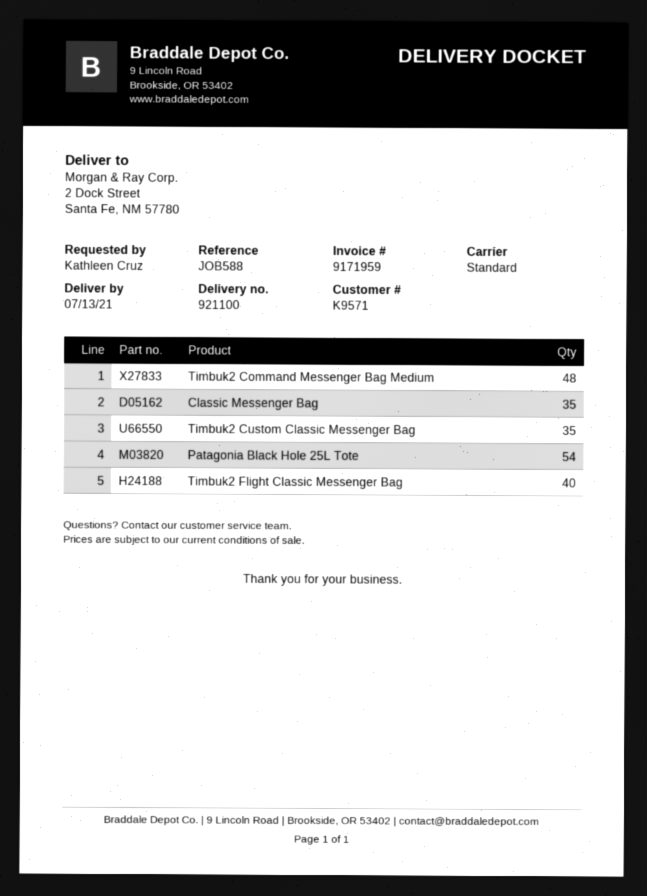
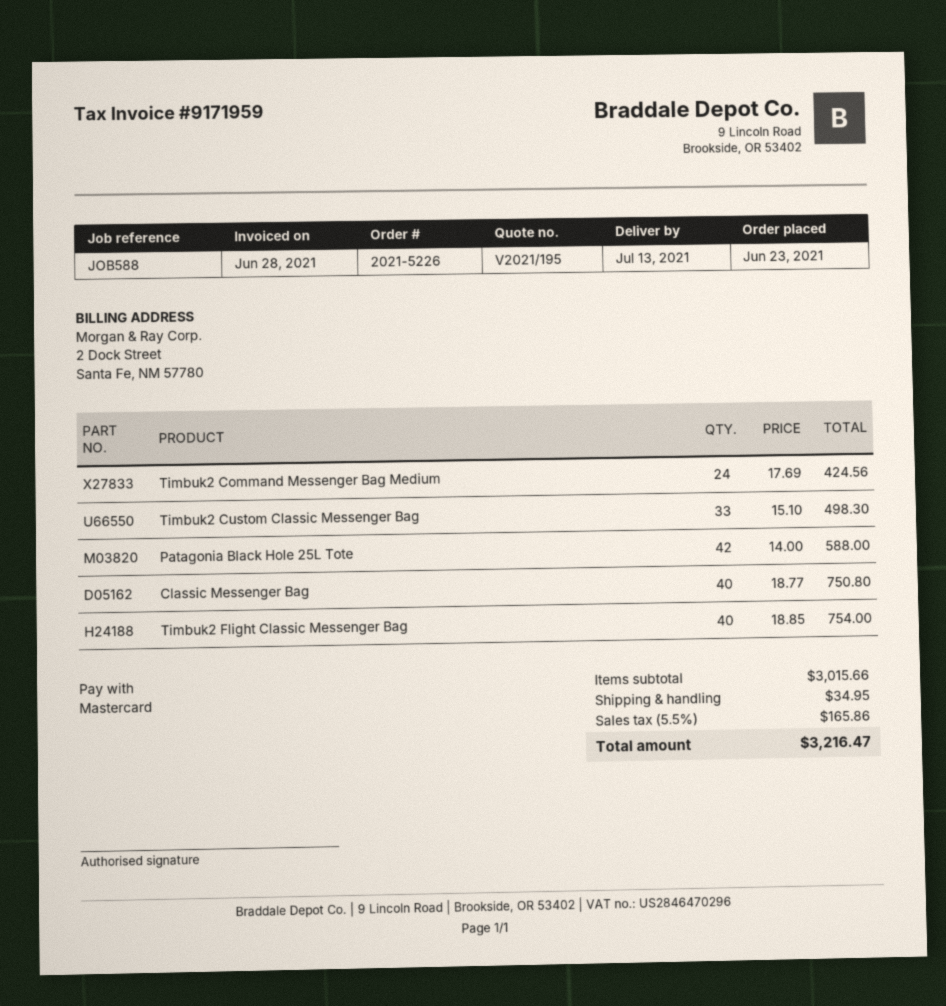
Timbuk2 Command Messenger Bag Medium: 48 -> 24
Classic Messenger Bag: 35 -> 40
Timbuk2 Custom Classic Messenger Bag: 35 -> 33
Patagonia Black Hole 25L Tote: 54 -> 42

